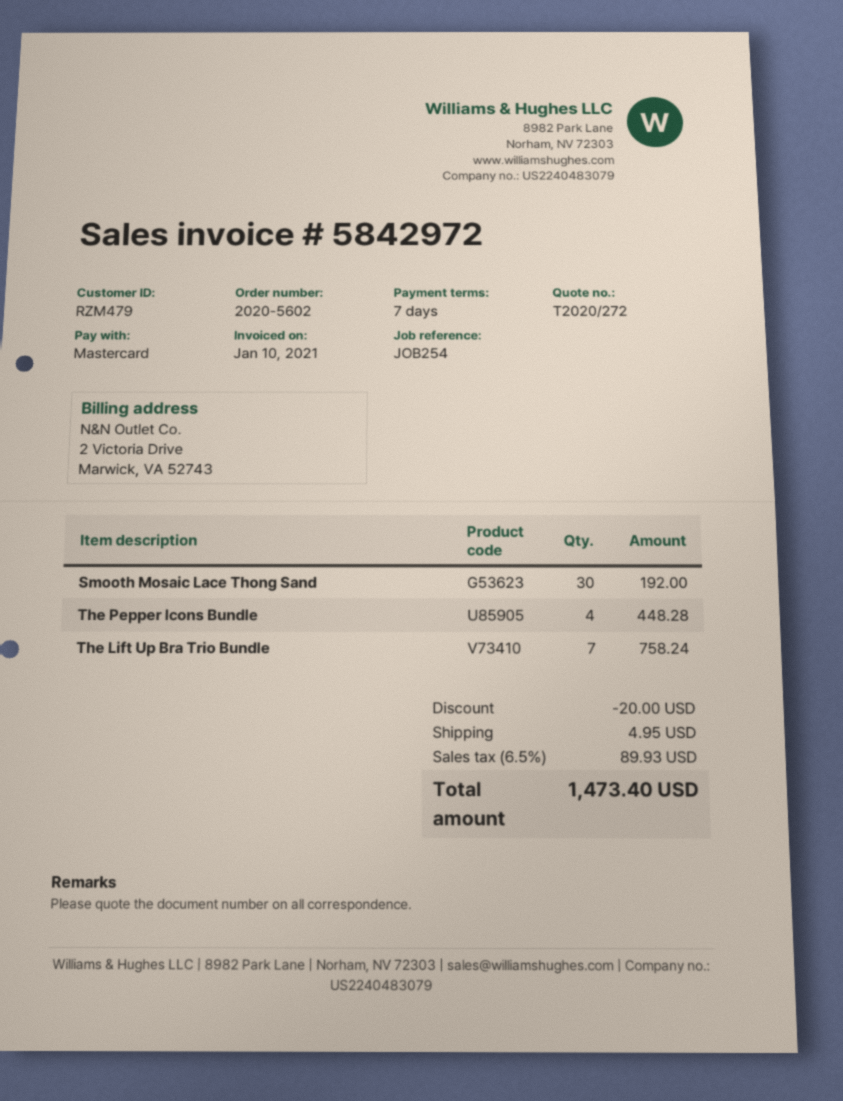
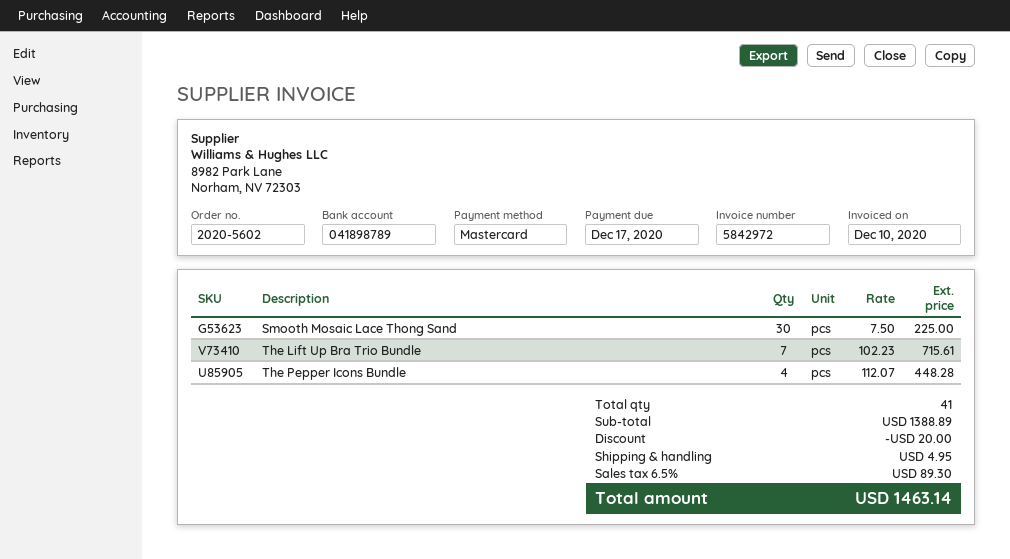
invoice date: 2021-01-10 -> 2020-12-10
Smooth Mosaic Lace Thong Sand: 30 for 192.00 -> 30 for 225.00
The Lift Up Bra Trio Bundle: 7 for 758.24 -> 7 for 715.61
tax: 6.5% = 89.93 -> 6.5% = 89.30
total: 1473.40 -> 1463.14

